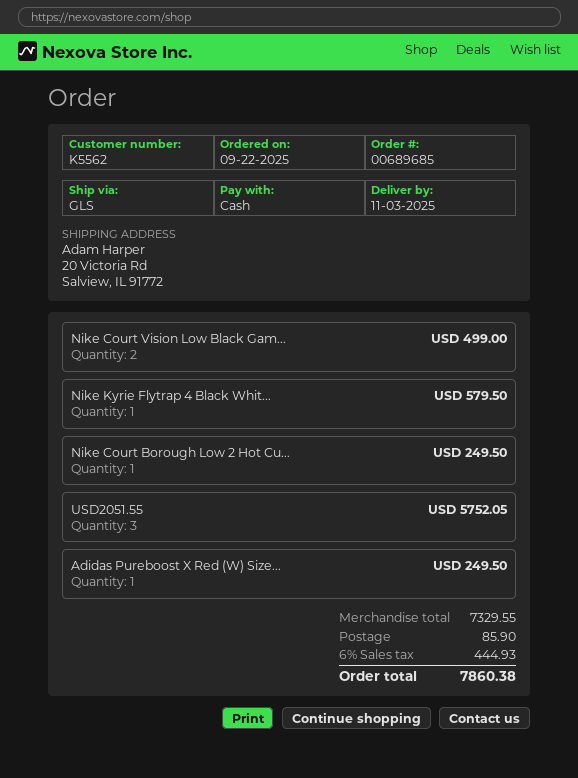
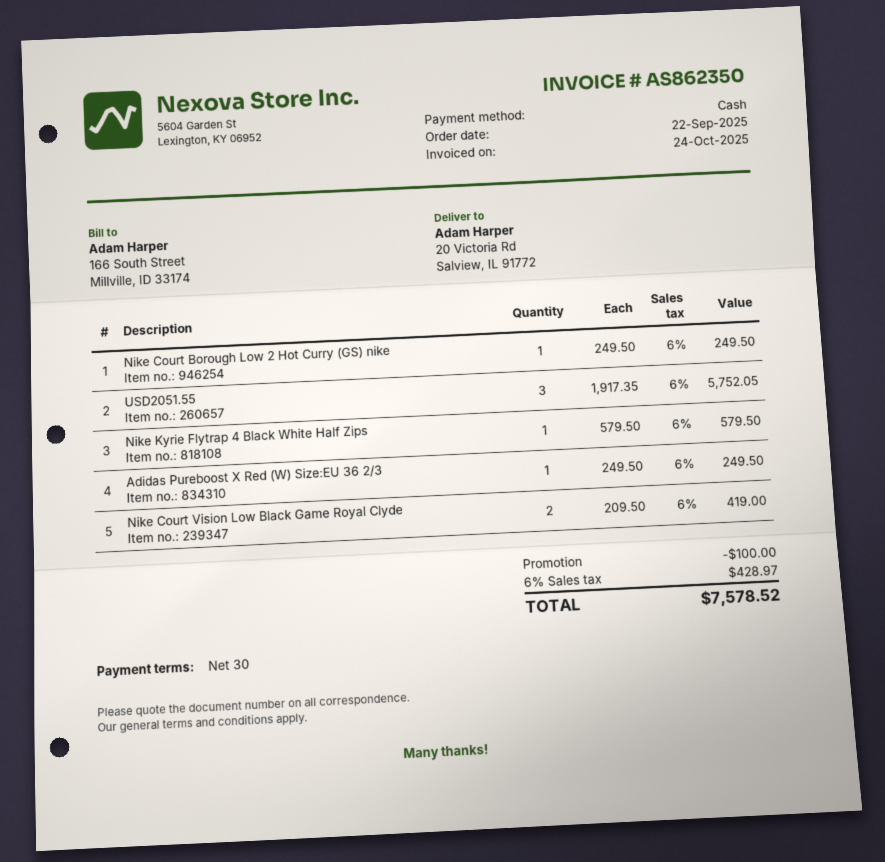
Nike Court Vision Low Black Gam...: 2 for 499.00 -> 2 for 419.00
discount: none -> 100.00
shipping: 85.90 -> none
tax: 6% = 444.93 -> 6% = 428.97
total: 7860.38 -> 7578.52

